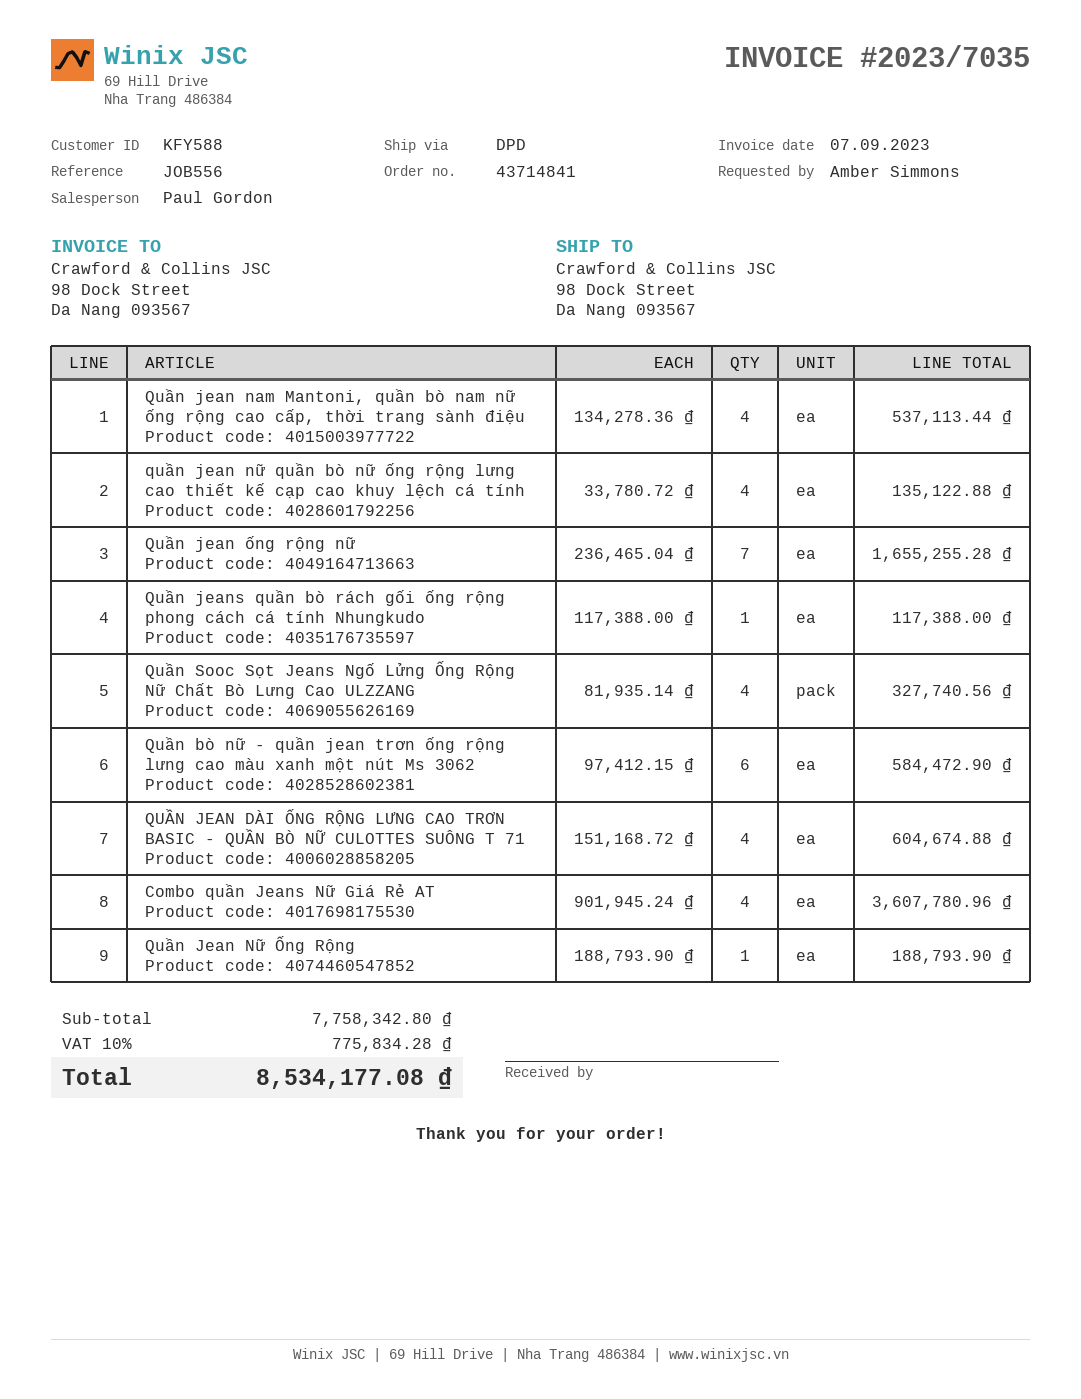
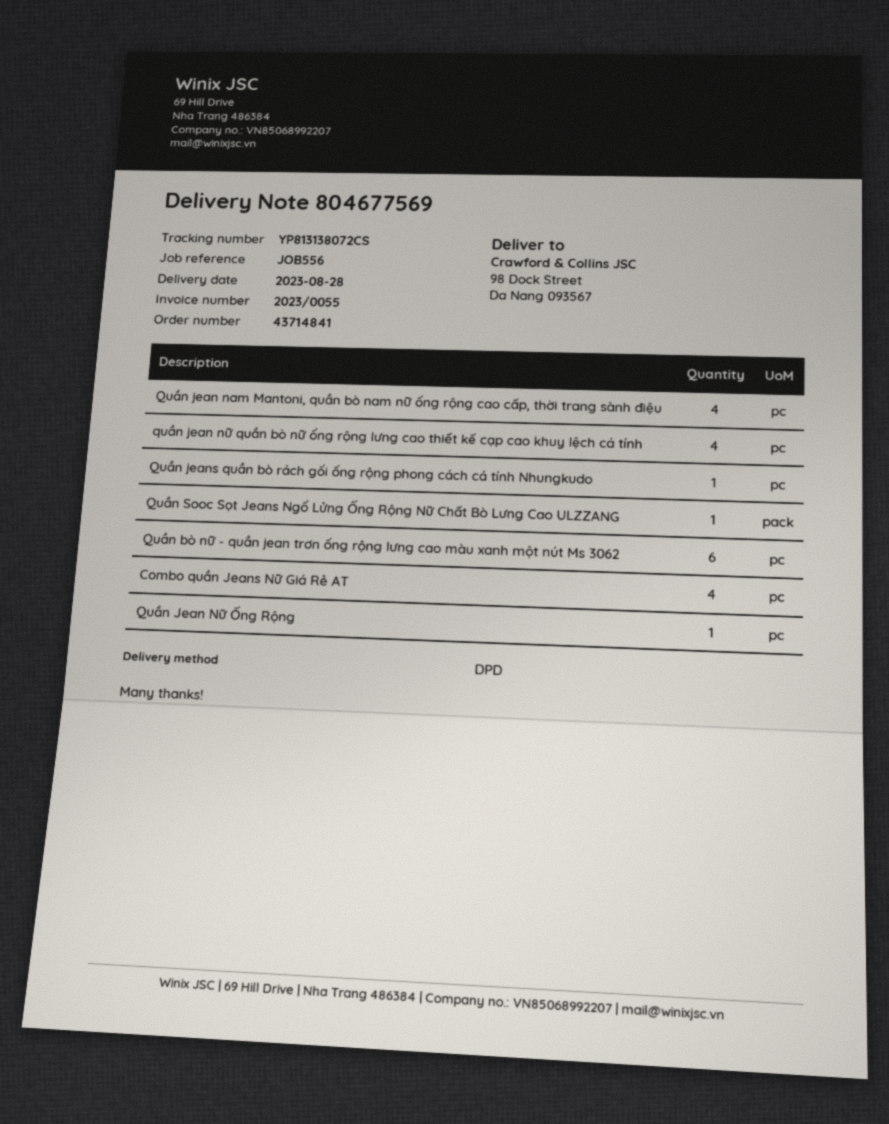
invoice number: 2023/7035 -> 2023/0055
Quần jean ống rộng nữ: 7 -> none
Quần Sooc Sọt Jeans Ngố Lửng Ống Rộng Nữ Chất Bò Lưng Cao ULZZANG: 4 -> 1
QUẦN JEAN DÀI ỐNG RỘNG LƯNG CAO TRƠN BASIC - QUẦN BÒ NỮ CULOTTES SUÔNG T 71: 4 -> none

